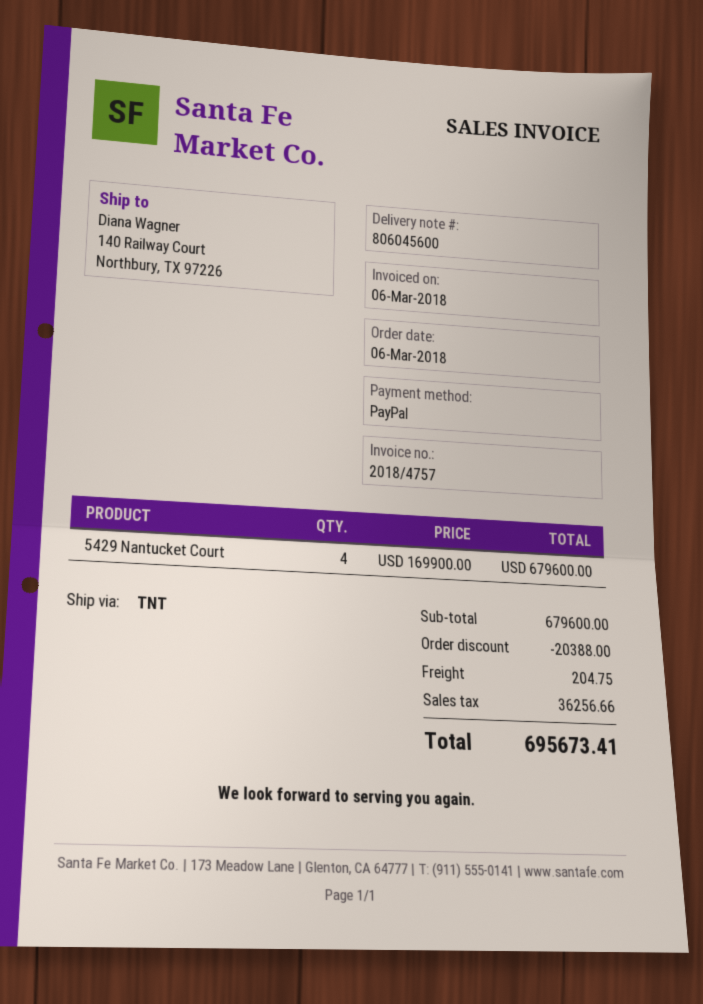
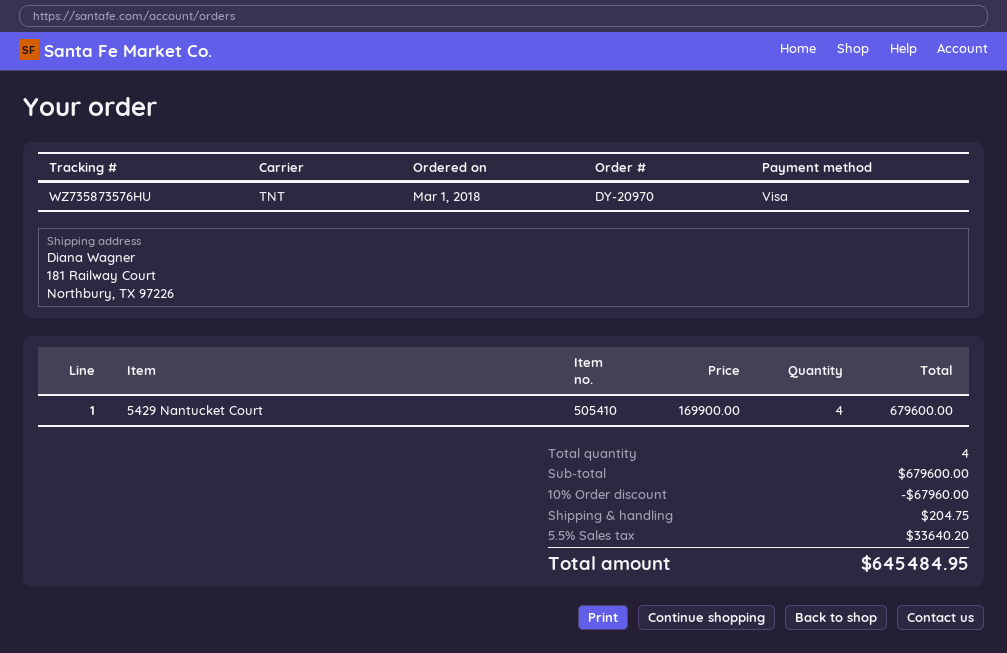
order date: 2018-03-06 -> 2018-03-01
payment method: PayPal -> Visa
ship to: 140 Railway Court, Northbury, TX 97226 -> 181 Railway Court, Northbury, TX 97226
discount: 20388.00 -> 67960.00
tax: 36256.66 -> 33640.20
total: 695673.41 -> 645484.95

